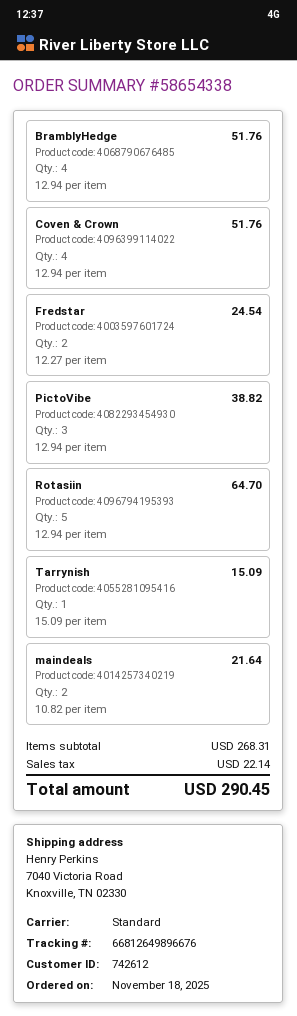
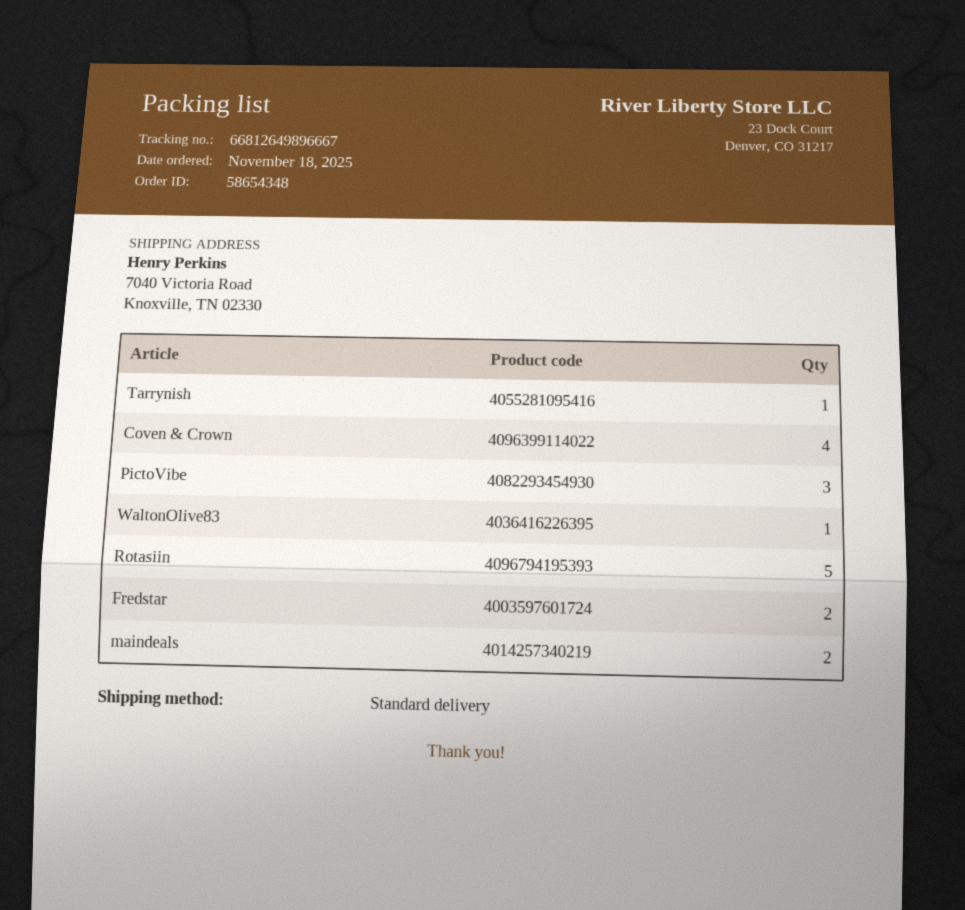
order number: 58654338 -> 58654348
tracking number: 66812649896676 -> 66812649896667
BramblyHedge: 4 -> none
WaltonOlive83: none -> 1

